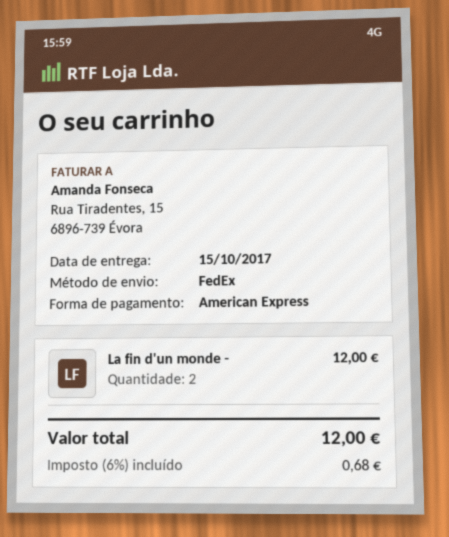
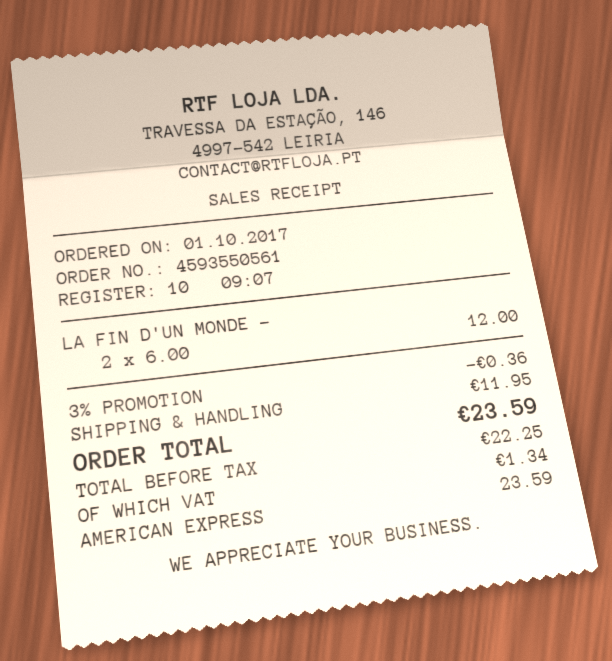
discount: none -> 3% = 0.36
shipping: none -> 11.95
tax: 0.68 -> 1.34
total: 12.00 -> 23.59

